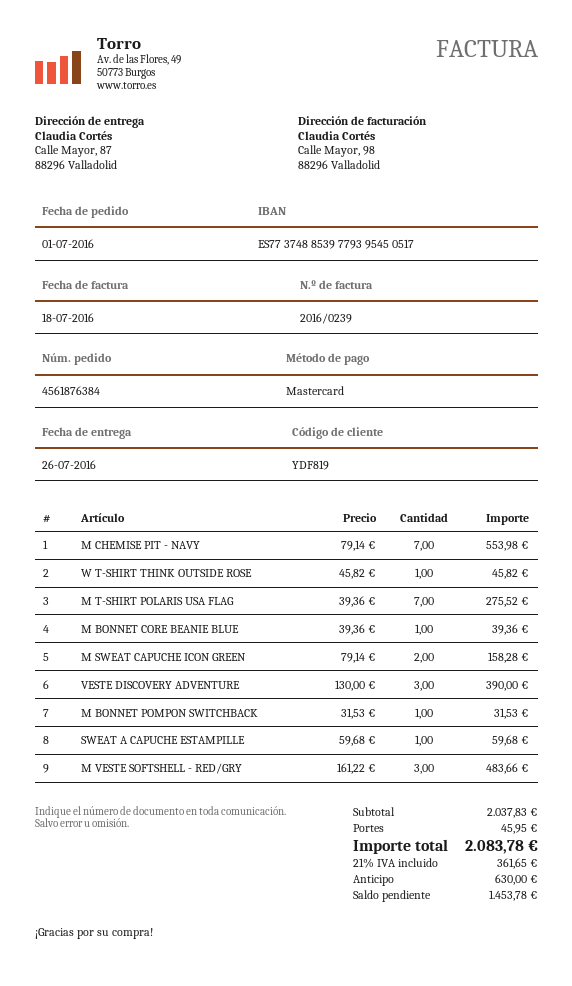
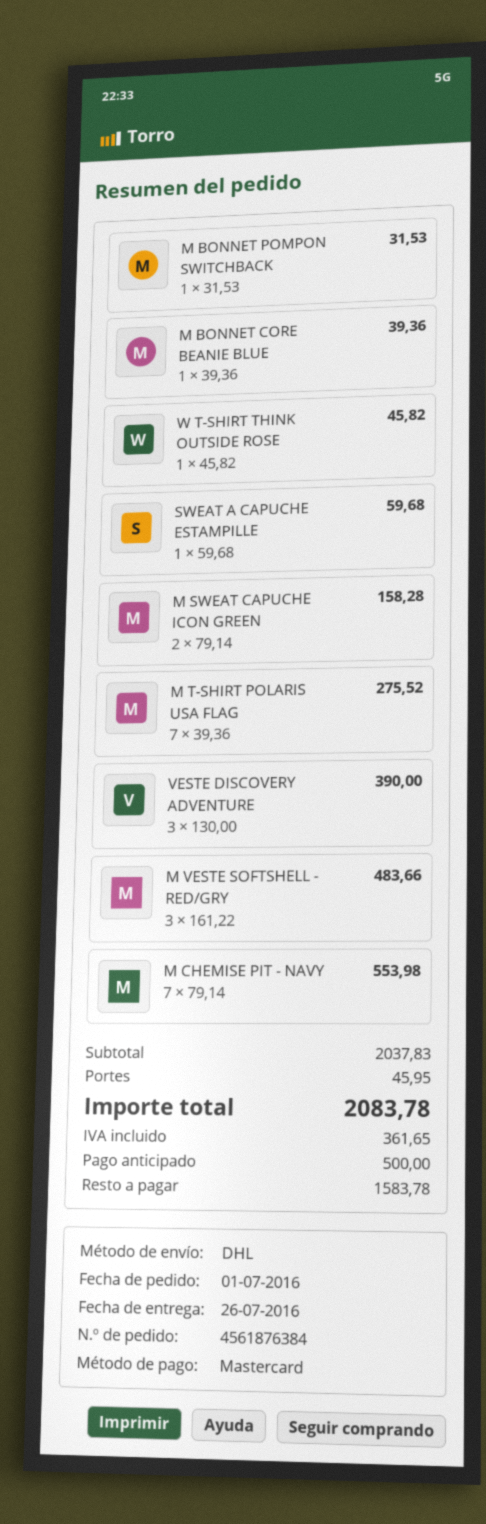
deposit: 630.00 -> 500.00
balance: 1453.78 -> 1583.78

